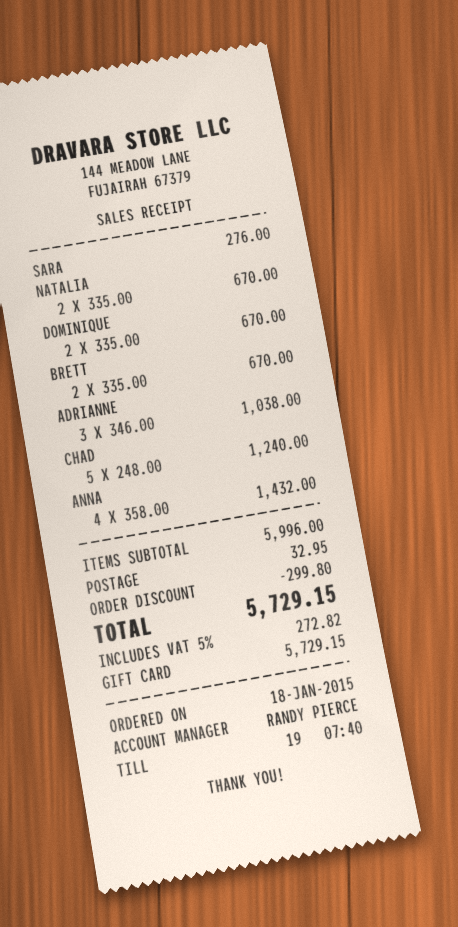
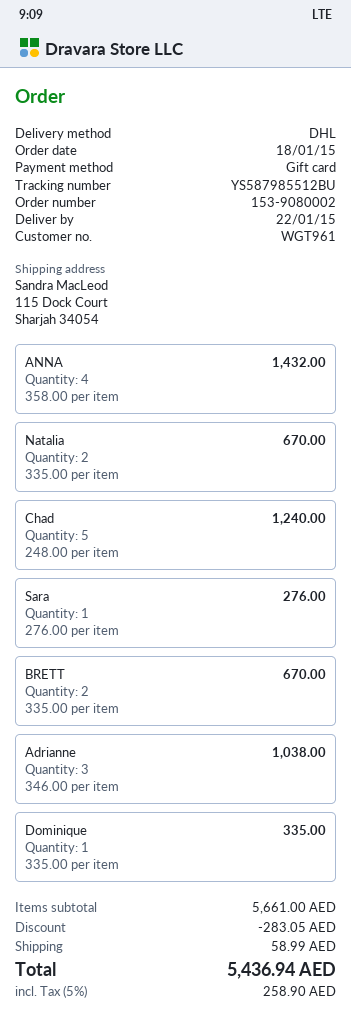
DOMINIQUE: 2 x 335.00 = 670.00 -> 1 x 335.00 = 335.00
subtotal: 5996.00 -> 5661.00
discount: 299.80 -> 283.05
shipping: 32.95 -> 58.99
tax: 5% = 272.82 -> 5% = 258.90
total: 5729.15 -> 5436.94

